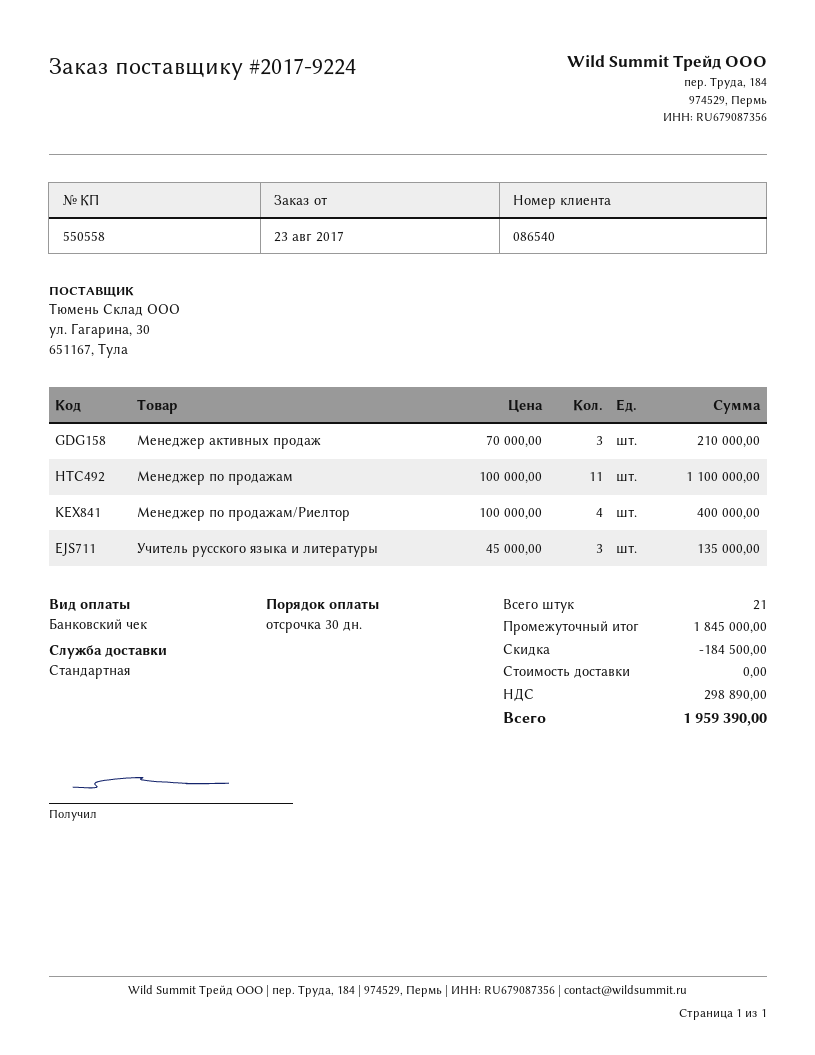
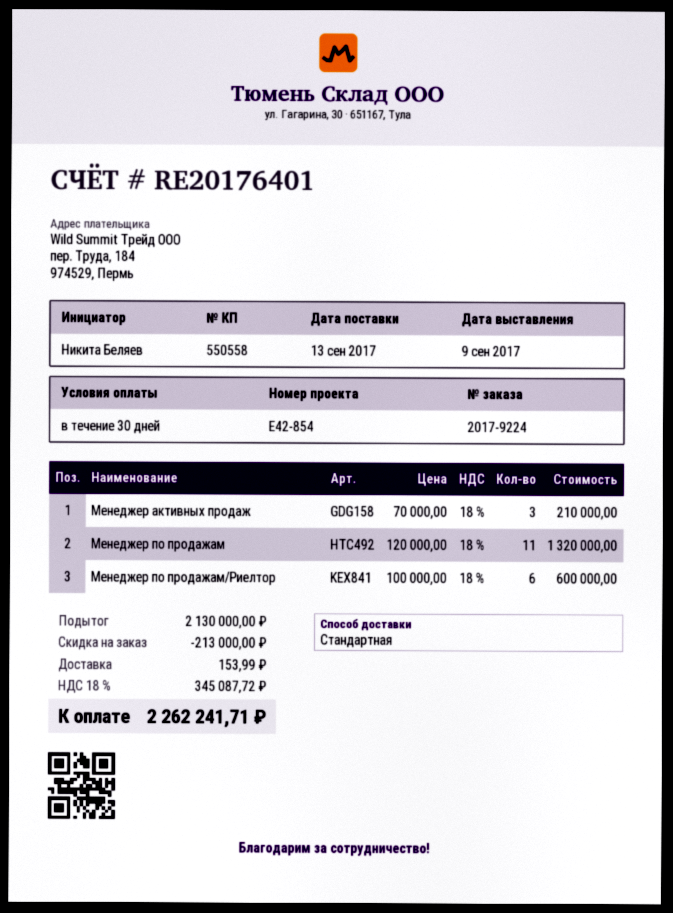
Менеджер по продажам: 11 x 100000.00 = 1100000.00 -> 11 x 120000.00 = 1320000.00
Менеджер по продажам/Риелтор: 4 x 100000.00 = 400000.00 -> 6 x 100000.00 = 600000.00
Учитель русского языка и литературы: 3 x 45000.00 = 135000.00 -> none
subtotal: 1845000.00 -> 2130000.00
discount: 184500.00 -> 213000.00
shipping: 0.00 -> 153.99
tax: 298890.00 -> 345087.72
total: 1959390.00 -> 2262241.71

